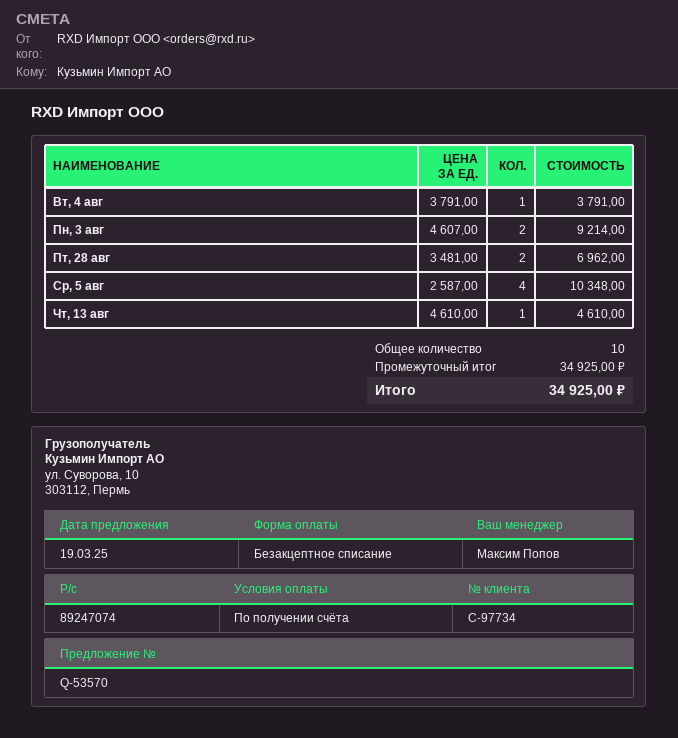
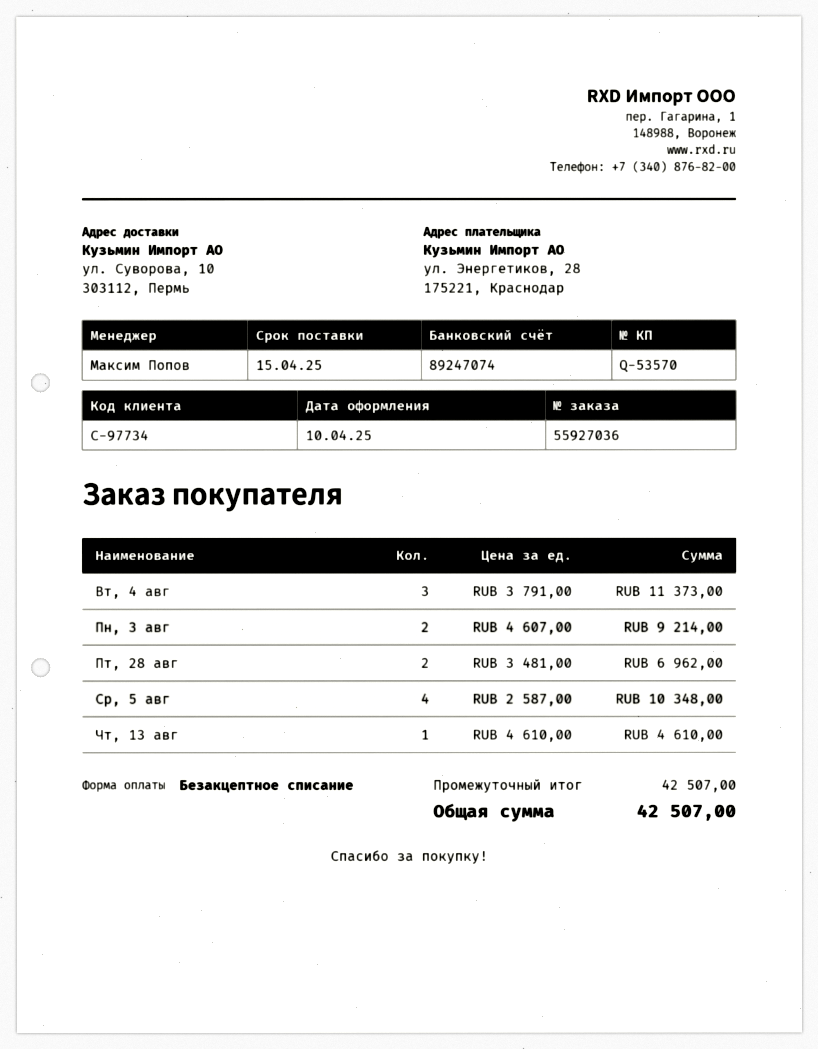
Вт, 4 авг: 1 x 3791.00 = 3791.00 -> 3 x 3791.00 = 11373.00
subtotal: 34925.00 -> 42507.00
total: 34925.00 -> 42507.00

